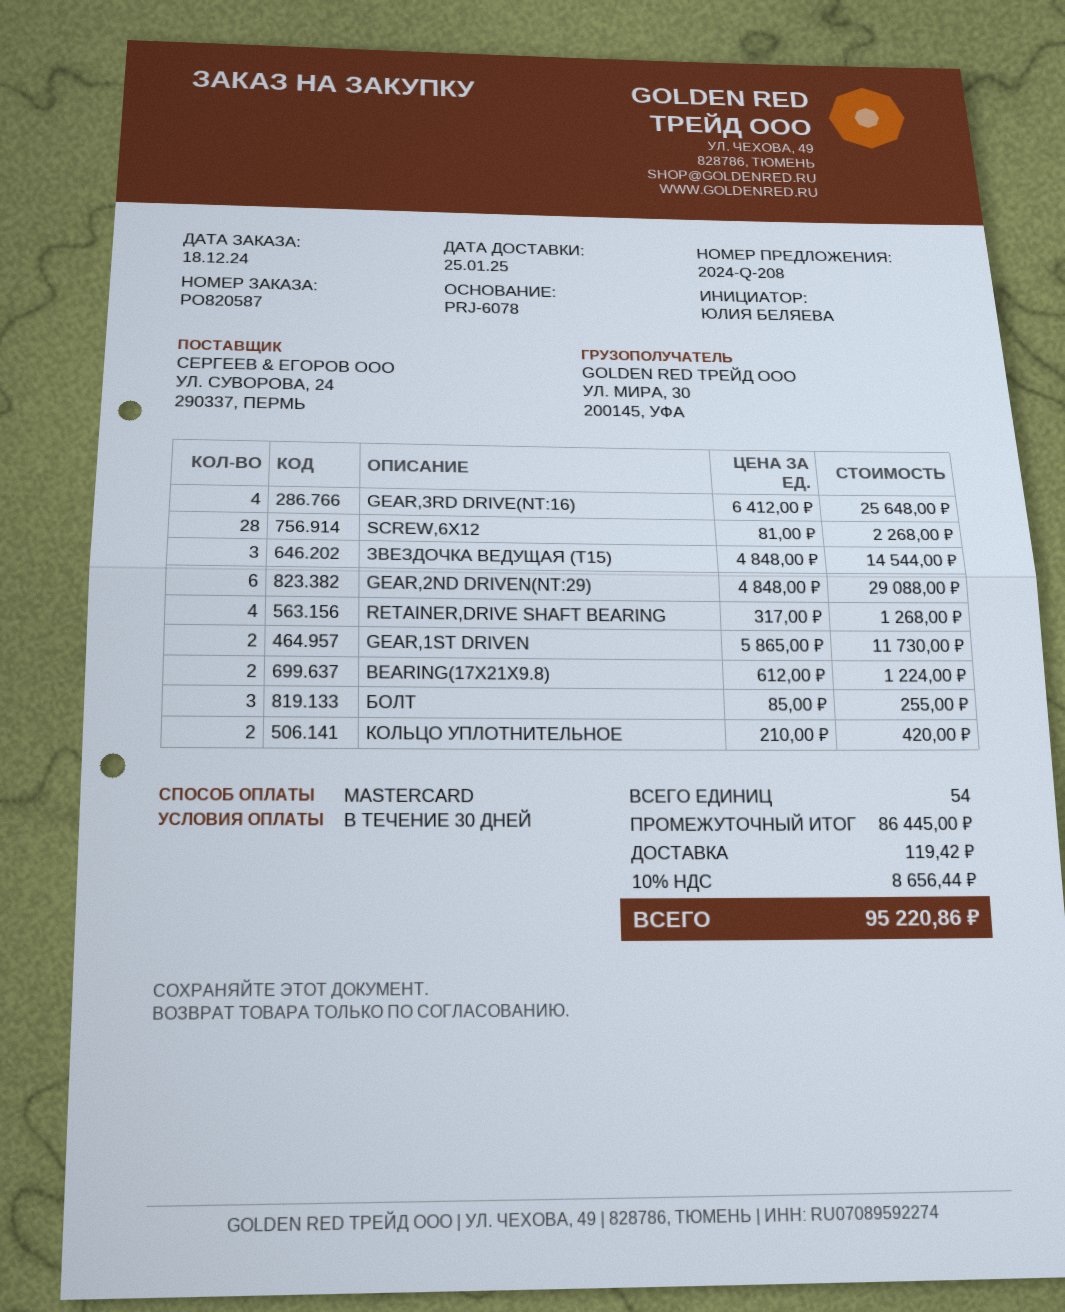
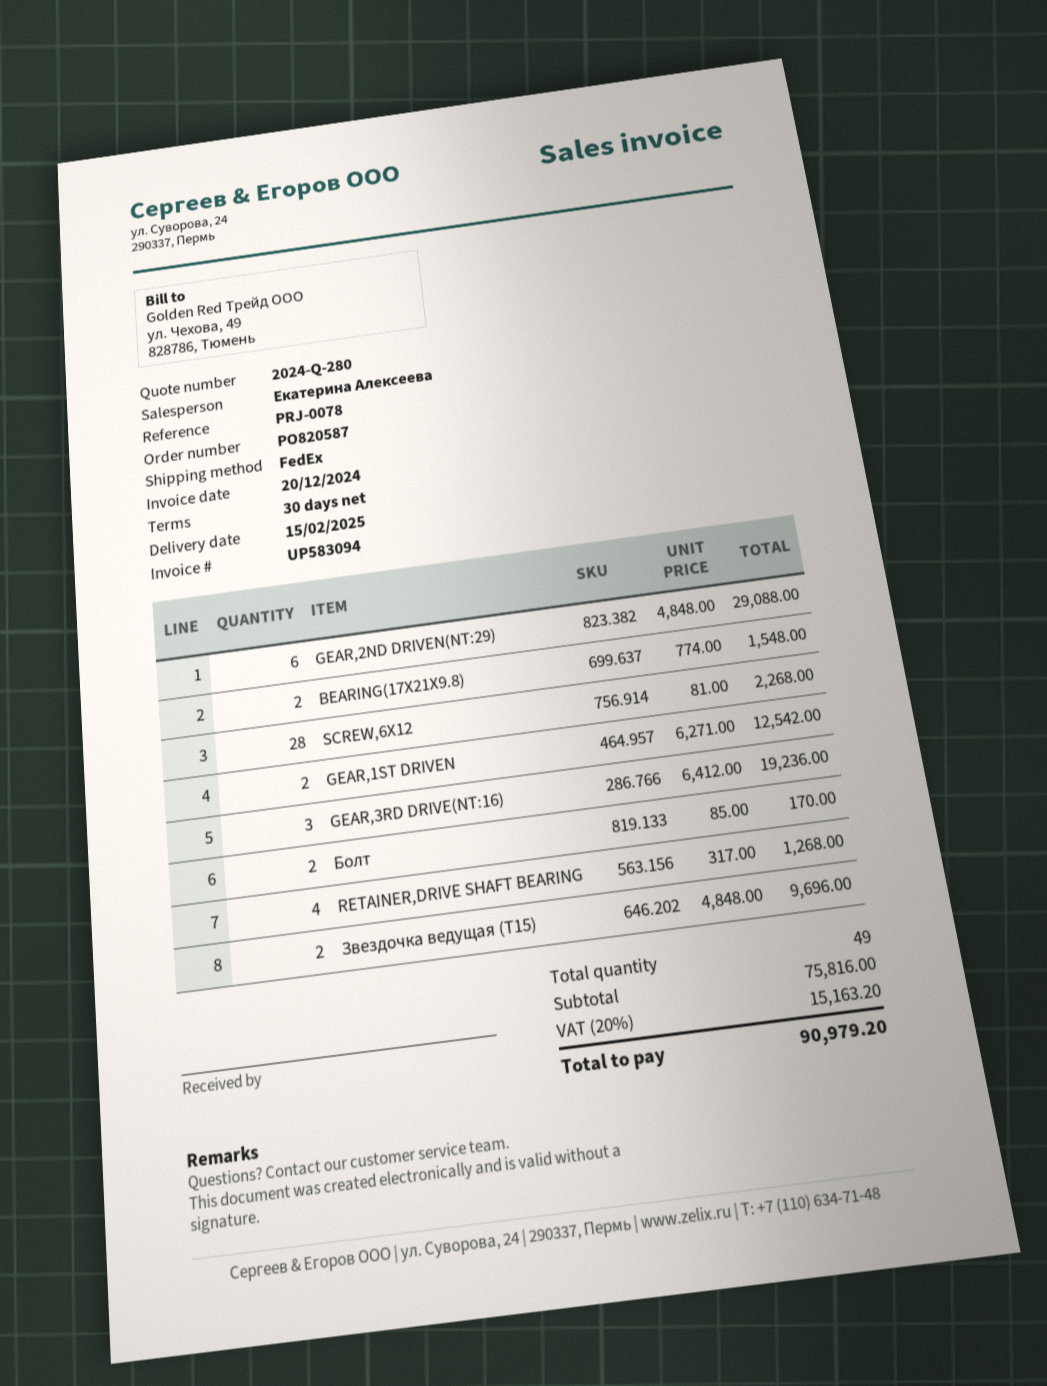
quote number: 2024-Q-208 -> 2024-Q-280
delivery date: 2025-01-25 -> 2025-02-15
reference: PRJ-6078 -> PRJ-0078
GEAR,3RD DRIVE(NT:16): 4 x 6412.00 = 25648.00 -> 3 x 6412.00 = 19236.00
ЗВЕЗДОЧКА ВЕДУЩАЯ (T15): 3 x 4848.00 = 14544.00 -> 2 x 4848.00 = 9696.00
GEAR,1ST DRIVEN: 2 x 5865.00 = 11730.00 -> 2 x 6271.00 = 12542.00
BEARING(17X21X9.8): 2 x 612.00 = 1224.00 -> 2 x 774.00 = 1548.00
БОЛТ: 3 x 85.00 = 255.00 -> 2 x 85.00 = 170.00
КОЛЬЦО УПЛОТНИТЕЛЬНОЕ: 2 x 210.00 = 420.00 -> none
total quantity: 54 -> 49
subtotal: 86445.00 -> 75816.00
shipping: 119.42 -> none
tax: 10% = 8656.44 -> 20% = 15163.20
total: 95220.86 -> 90979.20

